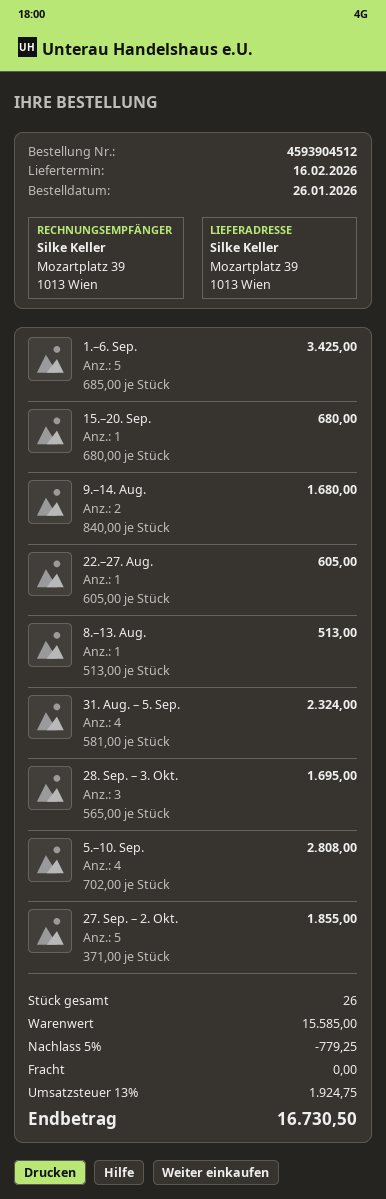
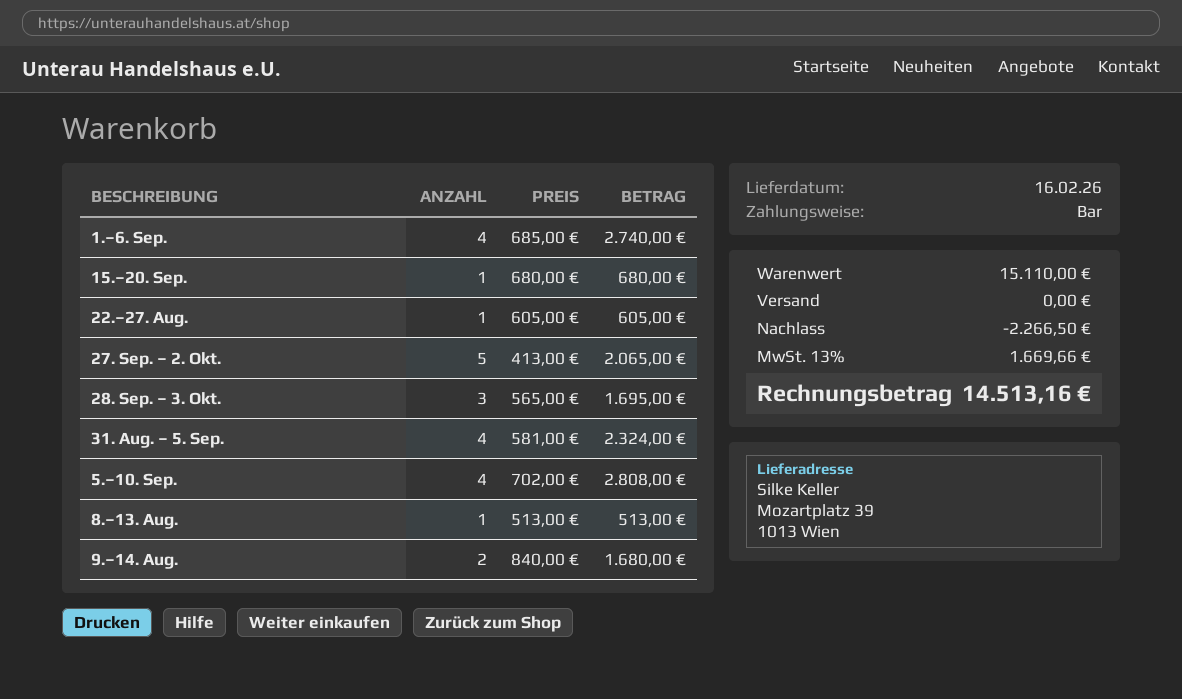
1.–6. Sep.: 5 x 685.00 = 3425.00 -> 4 x 685.00 = 2740.00
27. Sep. – 2. Okt.: 5 x 371.00 = 1855.00 -> 5 x 413.00 = 2065.00
subtotal: 15585.00 -> 15110.00
discount: 779.25 -> 2266.50
tax: 13% = 1924.75 -> 13% = 1669.66
total: 16730.50 -> 14513.16

